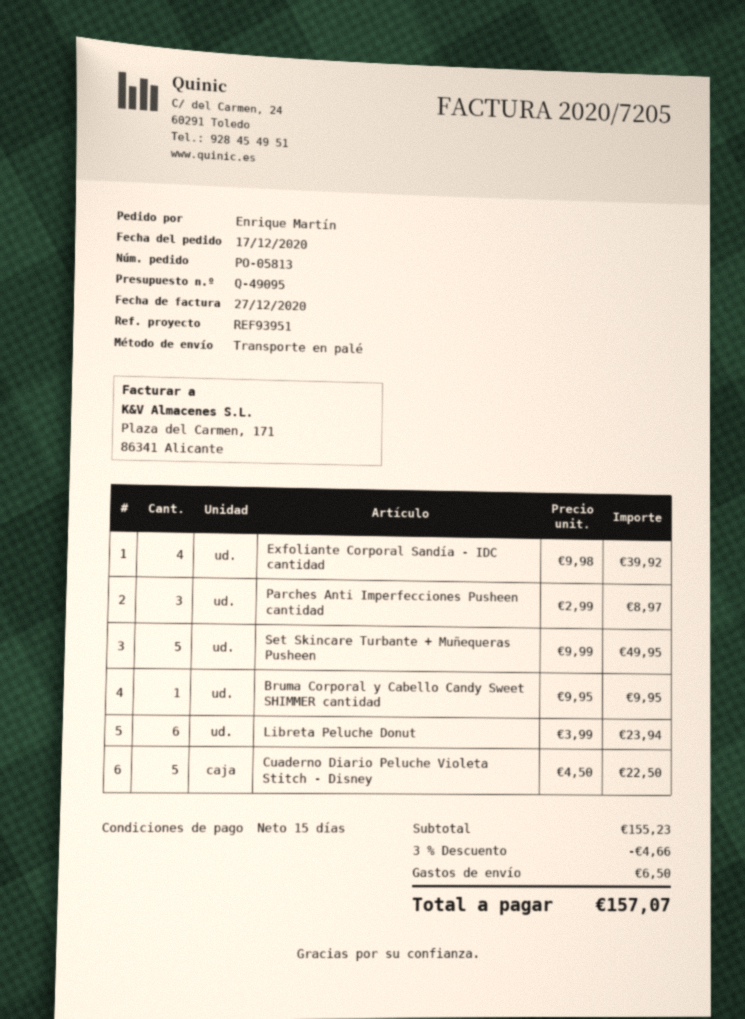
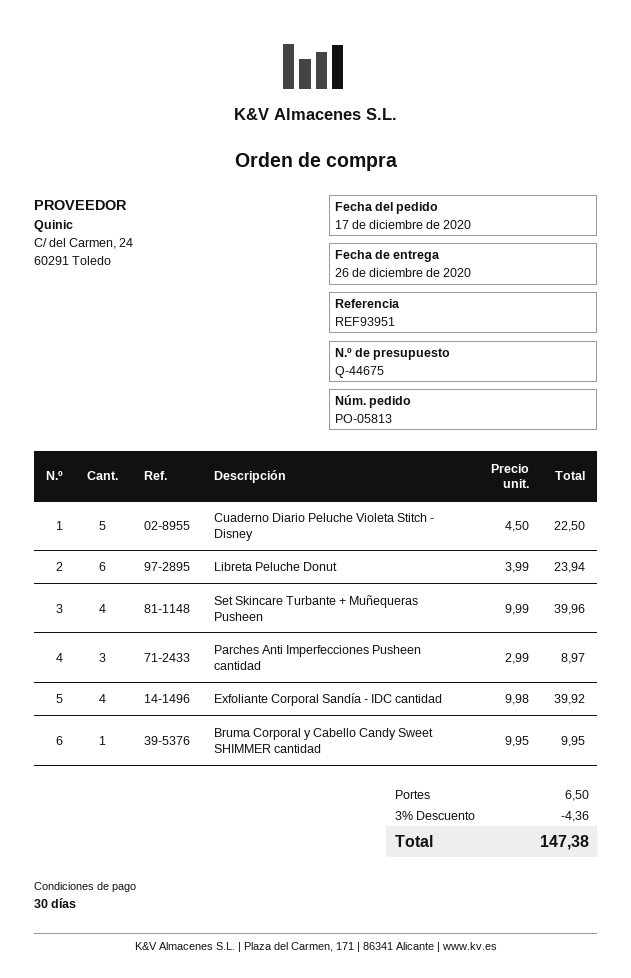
quote number: Q-49095 -> Q-44675
payment terms: 15 days -> 30 days
Set Skincare Turbante + Muñequeras Pusheen: 5 x 9.99 = 49.95 -> 4 x 9.99 = 39.96
discount: 3% = 4.66 -> 3% = 4.36
total: 157.07 -> 147.38

